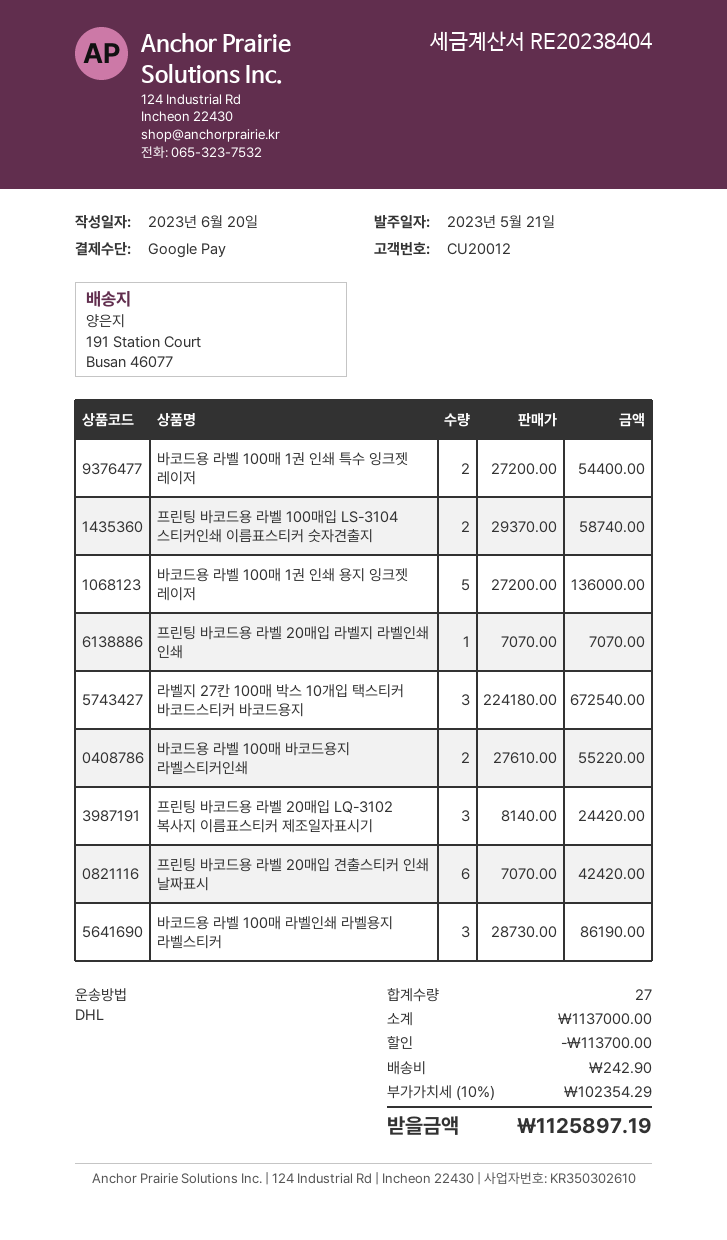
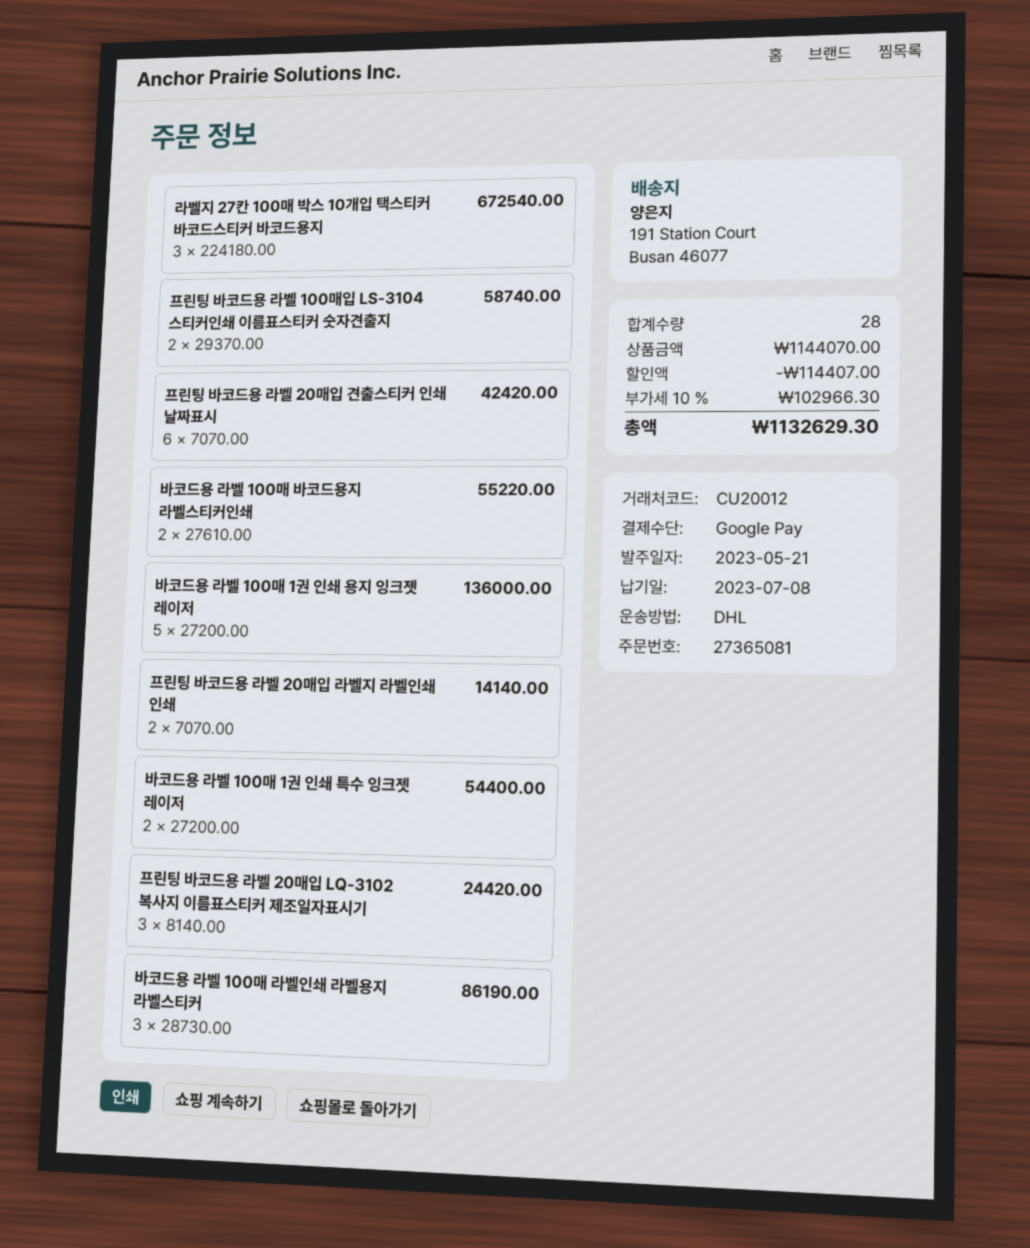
프린팅 바코드용 라벨 20매입 라벨지 라벨인쇄 인쇄: 1 x 7070.00 = 7070.00 -> 2 x 7070.00 = 14140.00
total quantity: 27 -> 28
subtotal: 1137000.00 -> 1144070.00
discount: 113700.00 -> 114407.00
shipping: 242.90 -> none
tax: 10% = 102354.29 -> 10% = 102966.30
total: 1125897.19 -> 1132629.30

